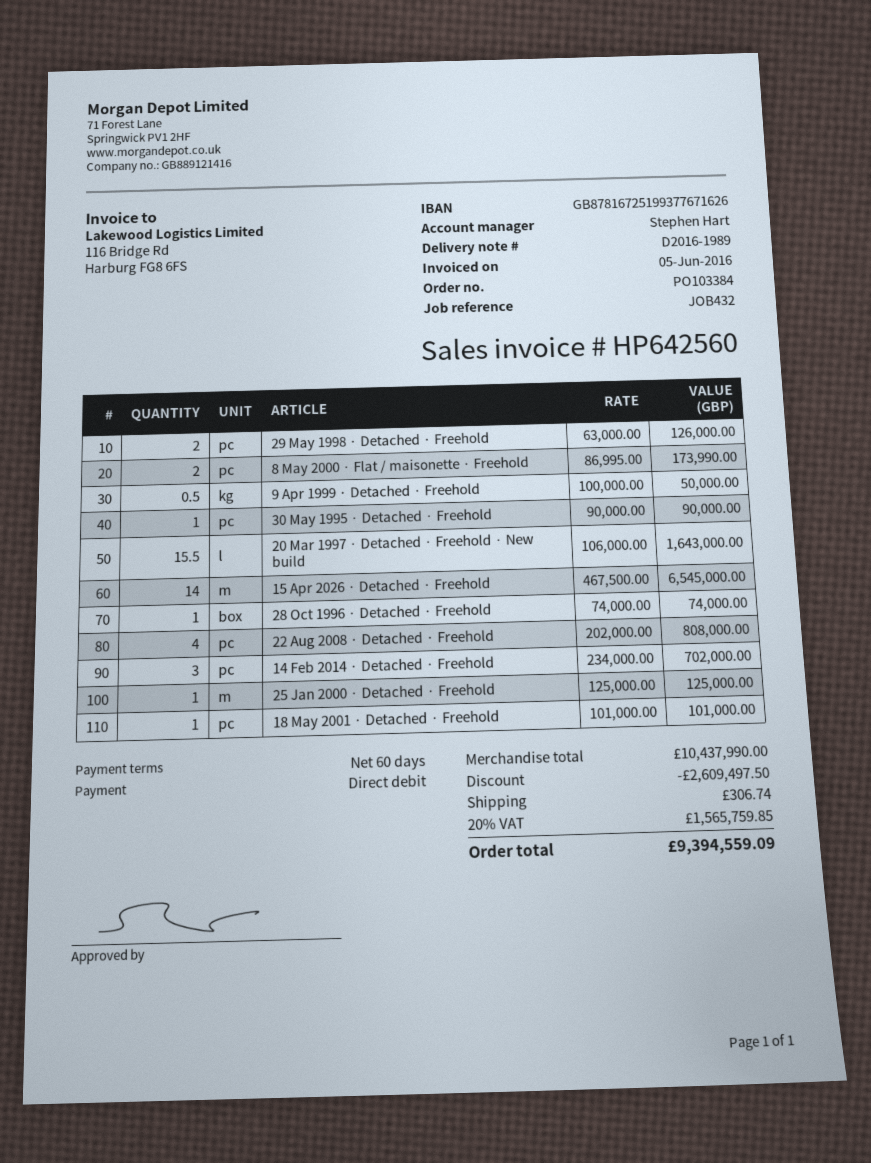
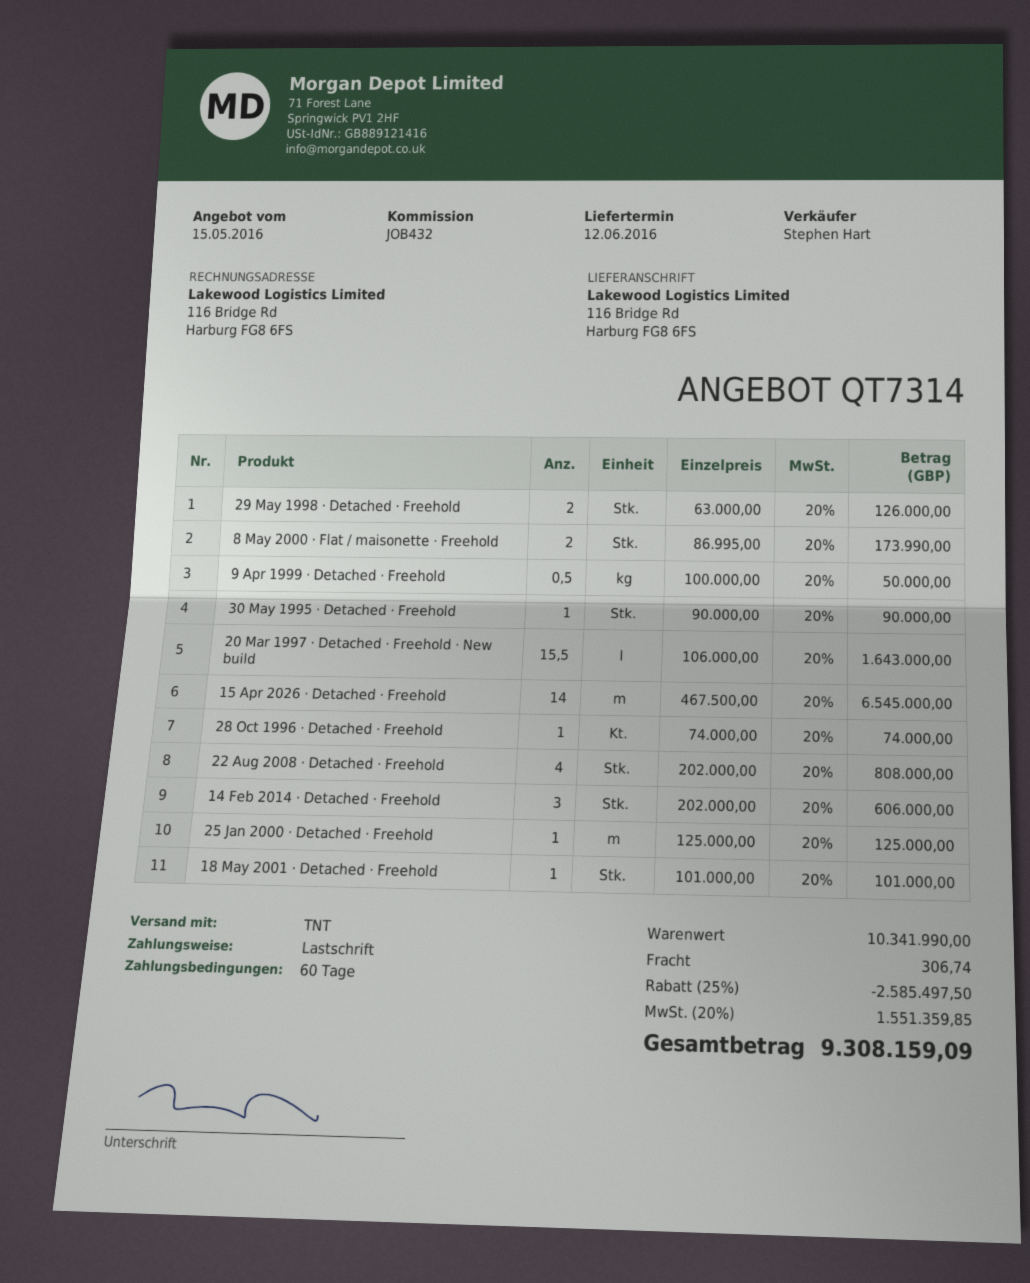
14 Feb 2014 · Detached · Freehold: 3 x 234000.00 = 702000.00 -> 3 x 202000.00 = 606000.00
subtotal: 10437990.00 -> 10341990.00
discount: 2609497.50 -> 2585497.50
tax: 20% = 1565759.85 -> 20% = 1551359.85
total: 9394559.09 -> 9308159.09

